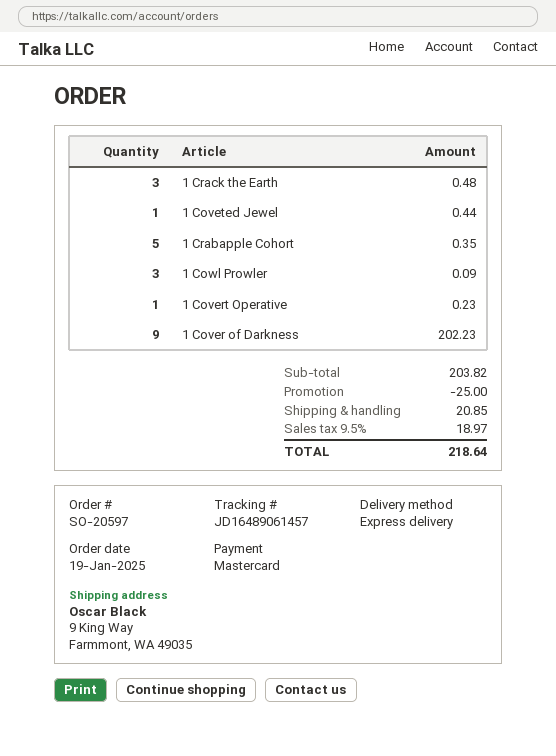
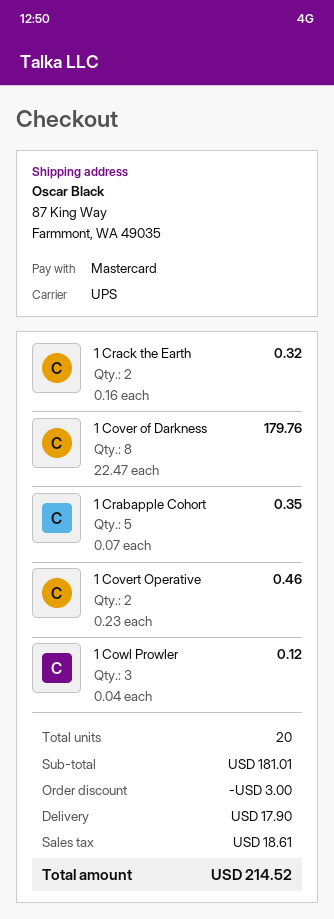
shipping method: express -> UPS
ship to: 9 King Way, Farmmont, WA 49035 -> 87 King Way, Farmmont, WA 49035
1 Crack the Earth: 3 for 0.48 -> 2 for 0.32
1 Coveted Jewel: 1 for 0.44 -> none
1 Cowl Prowler: 3 for 0.09 -> 3 for 0.12
1 Covert Operative: 1 for 0.23 -> 2 for 0.46
1 Cover of Darkness: 9 for 202.23 -> 8 for 179.76
subtotal: 203.82 -> 181.01
discount: 25.00 -> 3.00
shipping: 20.85 -> 17.90
tax: 18.97 -> 18.61
total: 218.64 -> 214.52

